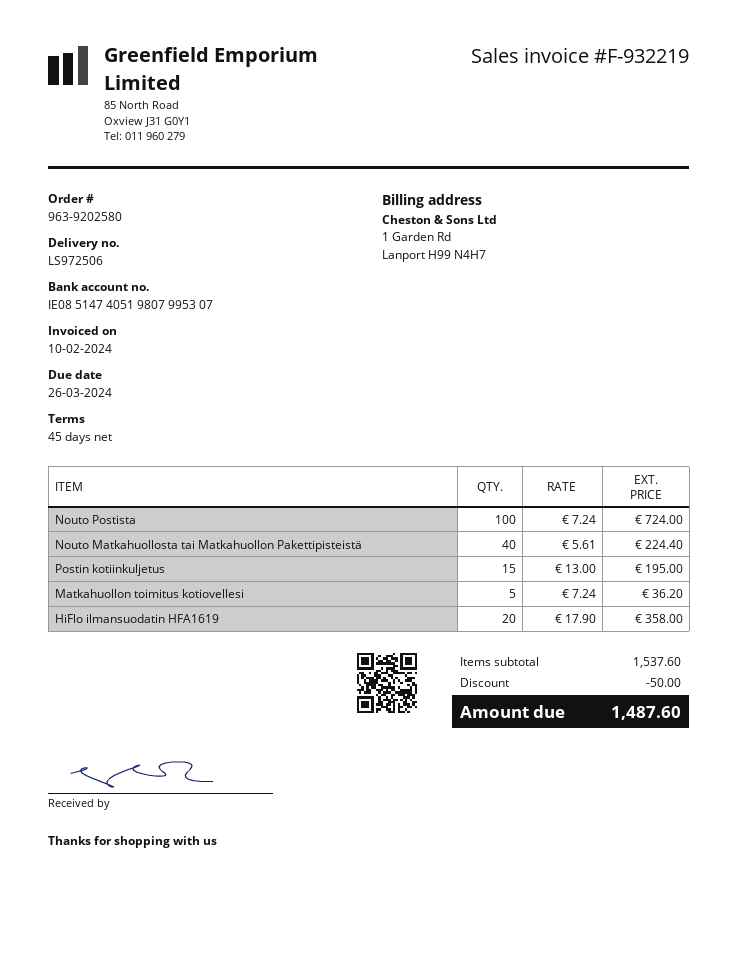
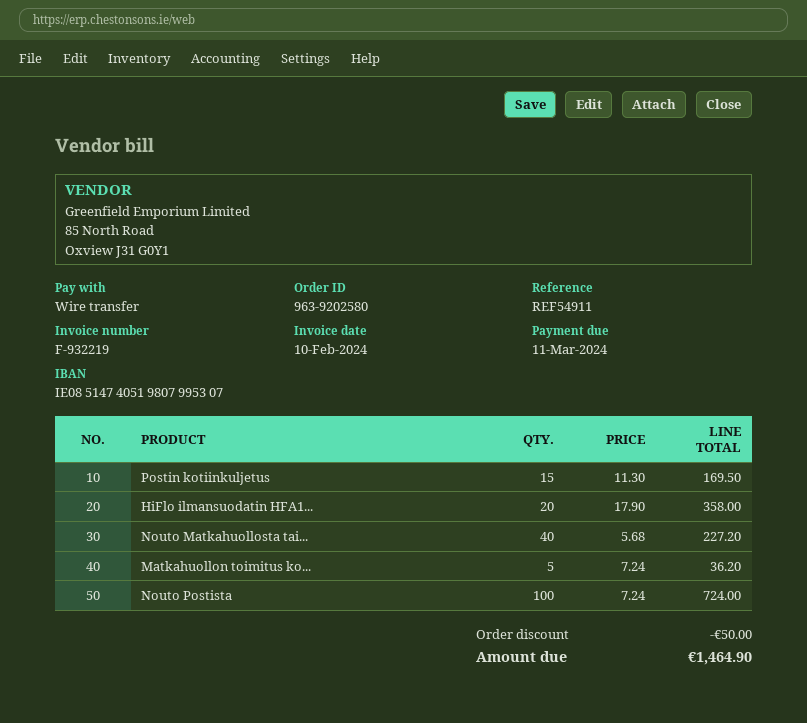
due date: 2024-03-26 -> 2024-03-11
Nouto Matkahuollosta tai Matkahuollon Pakettipisteistä: 40 x 5.61 = 224.40 -> 40 x 5.68 = 227.20
Postin kotiinkuljetus: 15 x 13.00 = 195.00 -> 15 x 11.30 = 169.50
total: 1487.60 -> 1464.90

